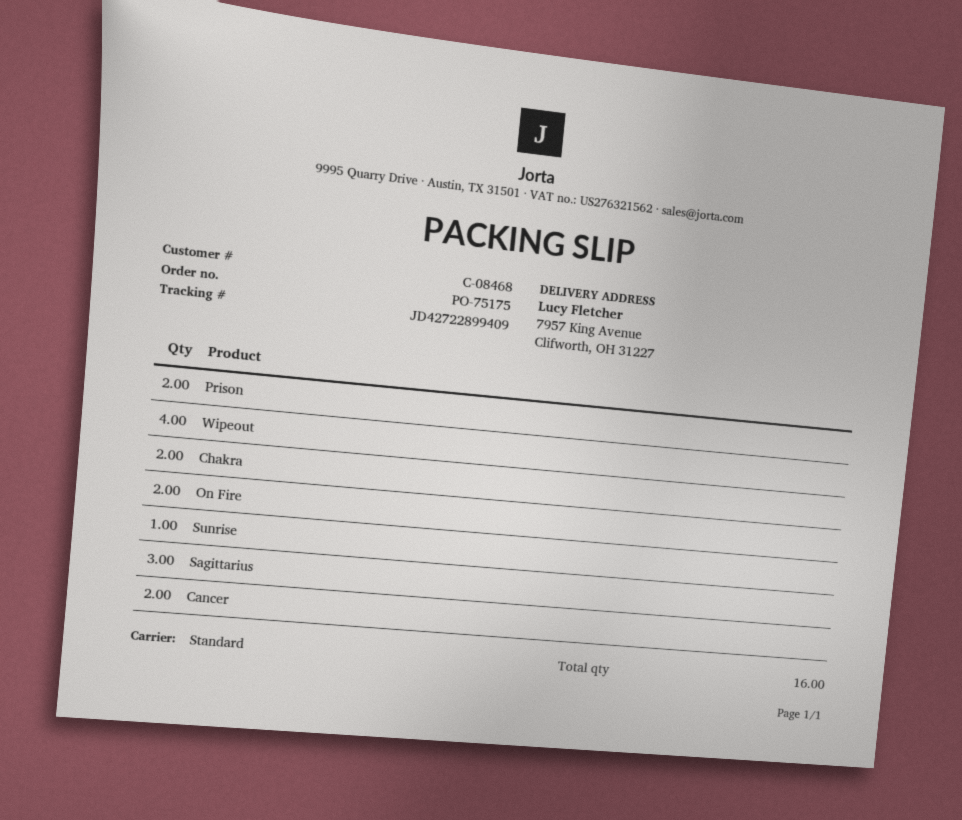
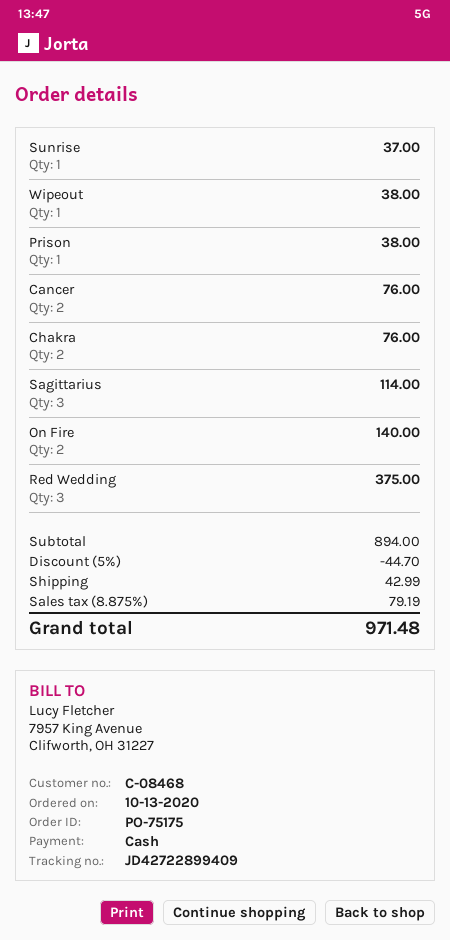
Prison: 2 -> 1
Wipeout: 4 -> 1
Red Wedding: none -> 3

